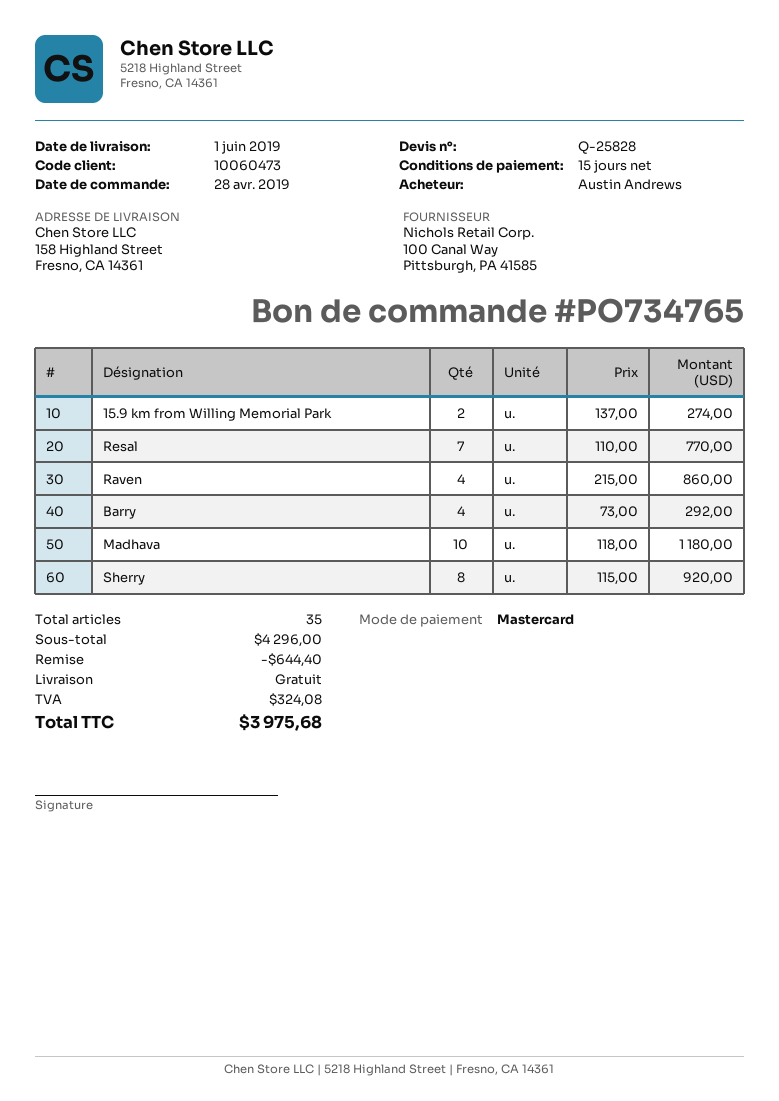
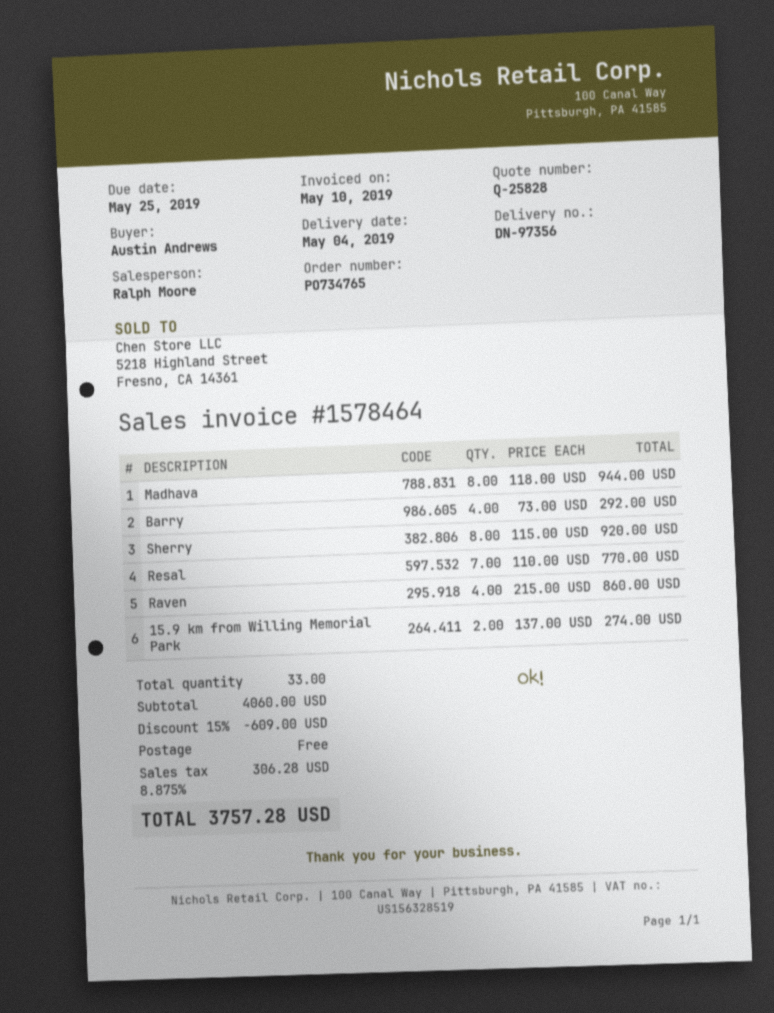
delivery date: 2019-06-01 -> 2019-05-04
Madhava: 10 x 118.00 = 1180.00 -> 8 x 118.00 = 944.00
total quantity: 35 -> 33
subtotal: 4296.00 -> 4060.00
discount: 644.40 -> 609.00
tax: 324.08 -> 306.28
total: 3975.68 -> 3757.28

